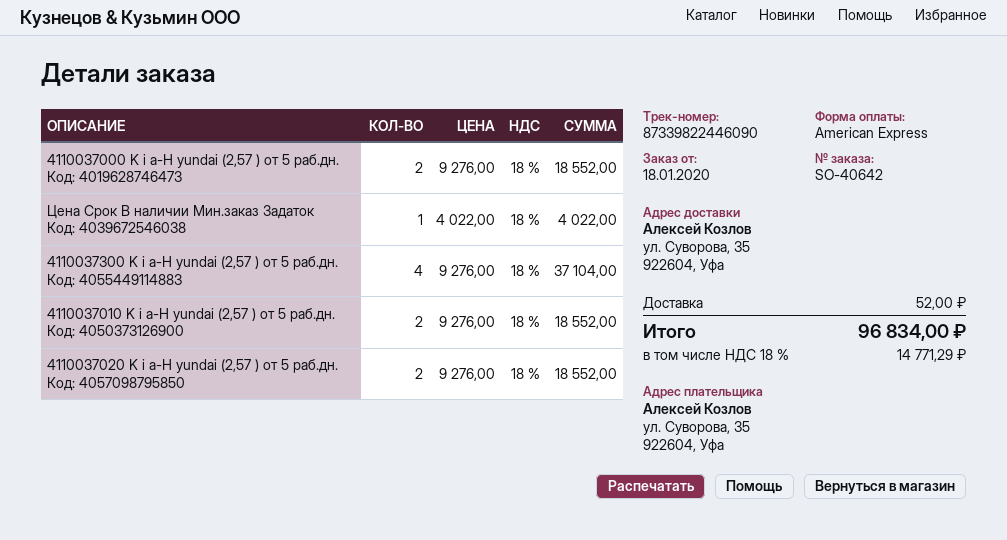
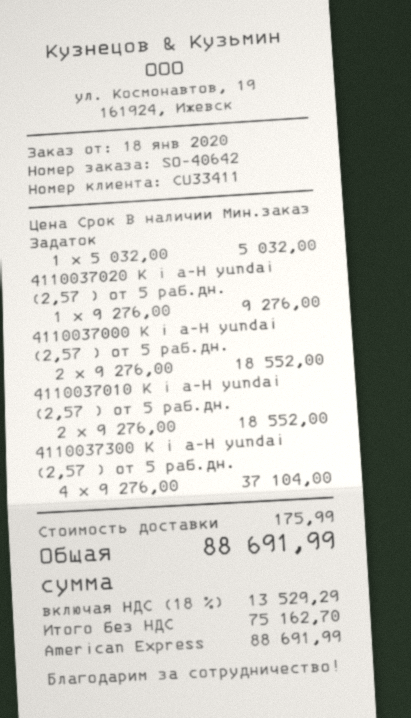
Цена Срок В наличии Мин.заказ Задаток: 1 x 4022.00 = 4022.00 -> 1 x 5032.00 = 5032.00
4110037020 K i a-H yundai (2,57 ) от 5 раб.дн.: 2 x 9276.00 = 18552.00 -> 1 x 9276.00 = 9276.00
shipping: 52.00 -> 175.99
tax: 18% = 14771.29 -> 18% = 13529.29
total: 96834.00 -> 88691.99

